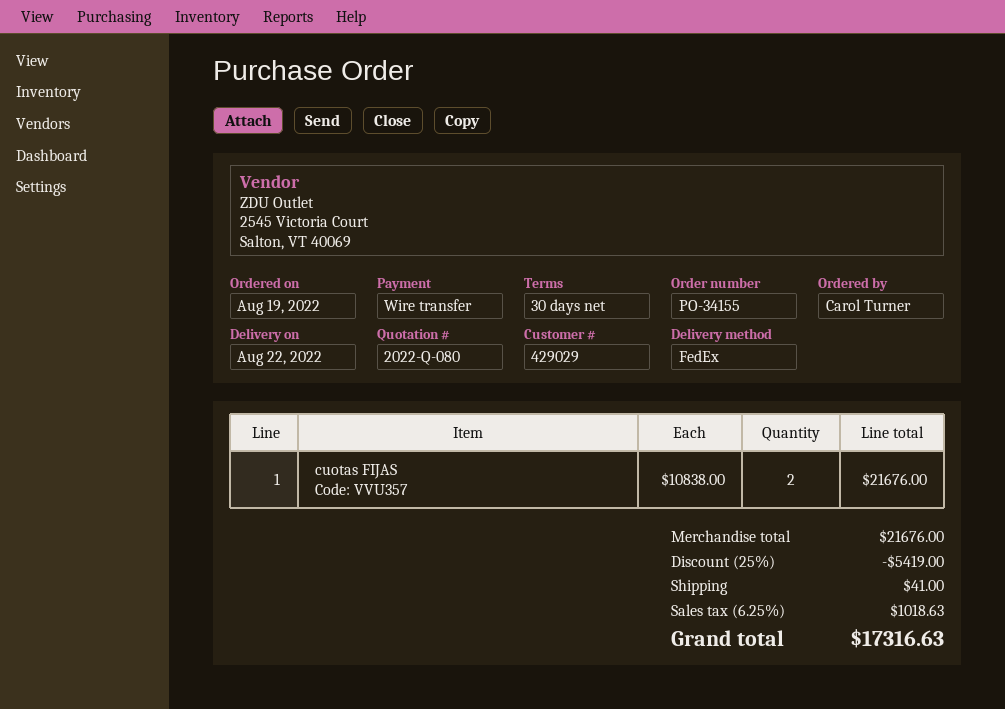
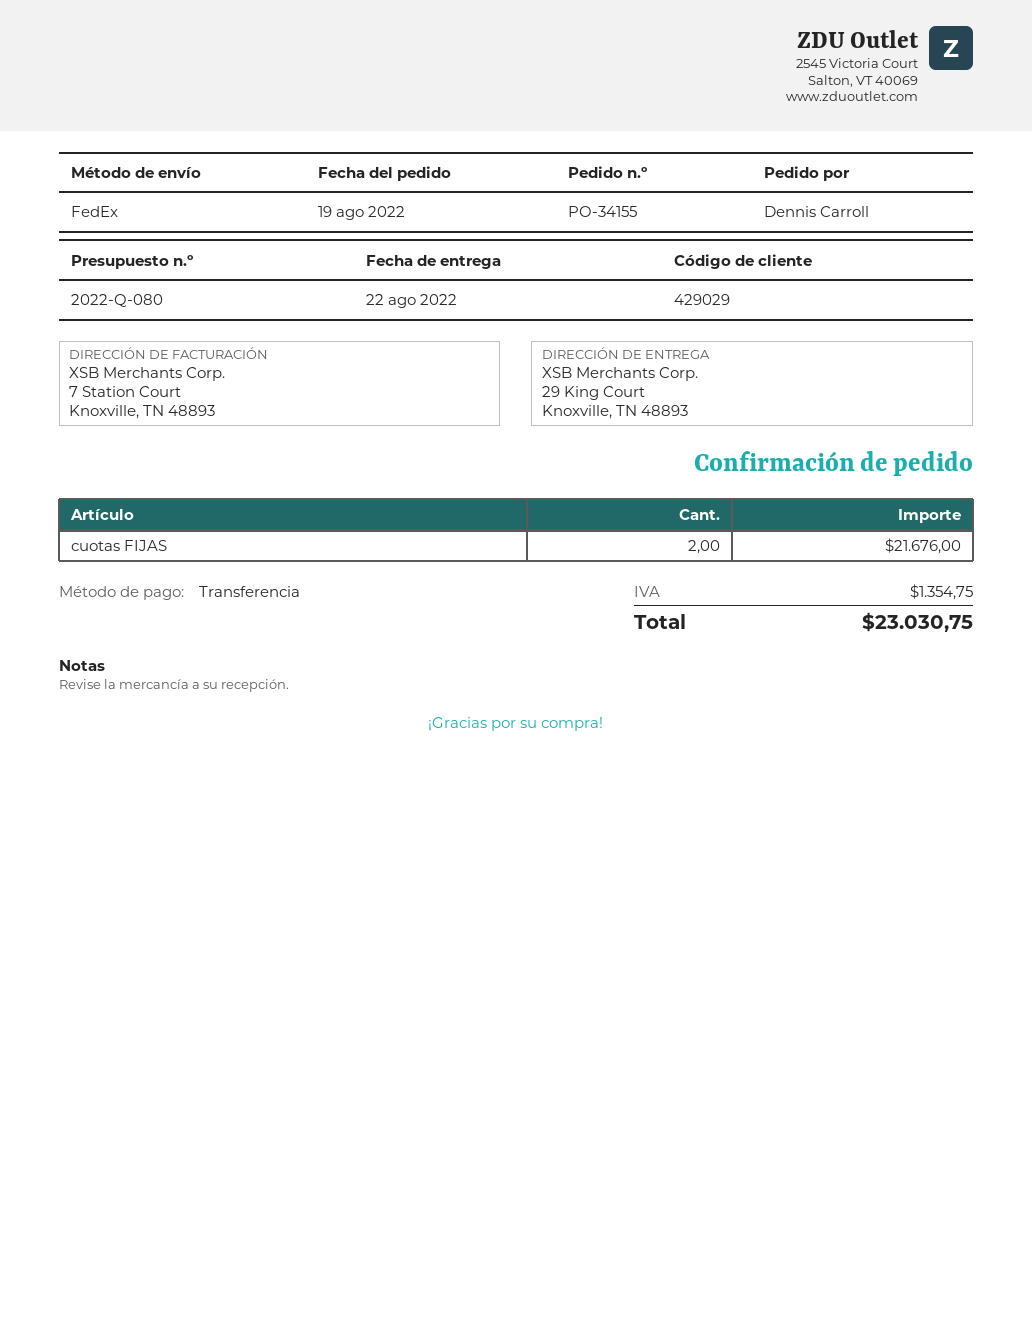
ordered by: Carol Turner -> Dennis Carroll
discount: 25% = 5419.00 -> none
shipping: 41.00 -> none
tax: 1018.63 -> 1354.75
total: 17316.63 -> 23030.75

